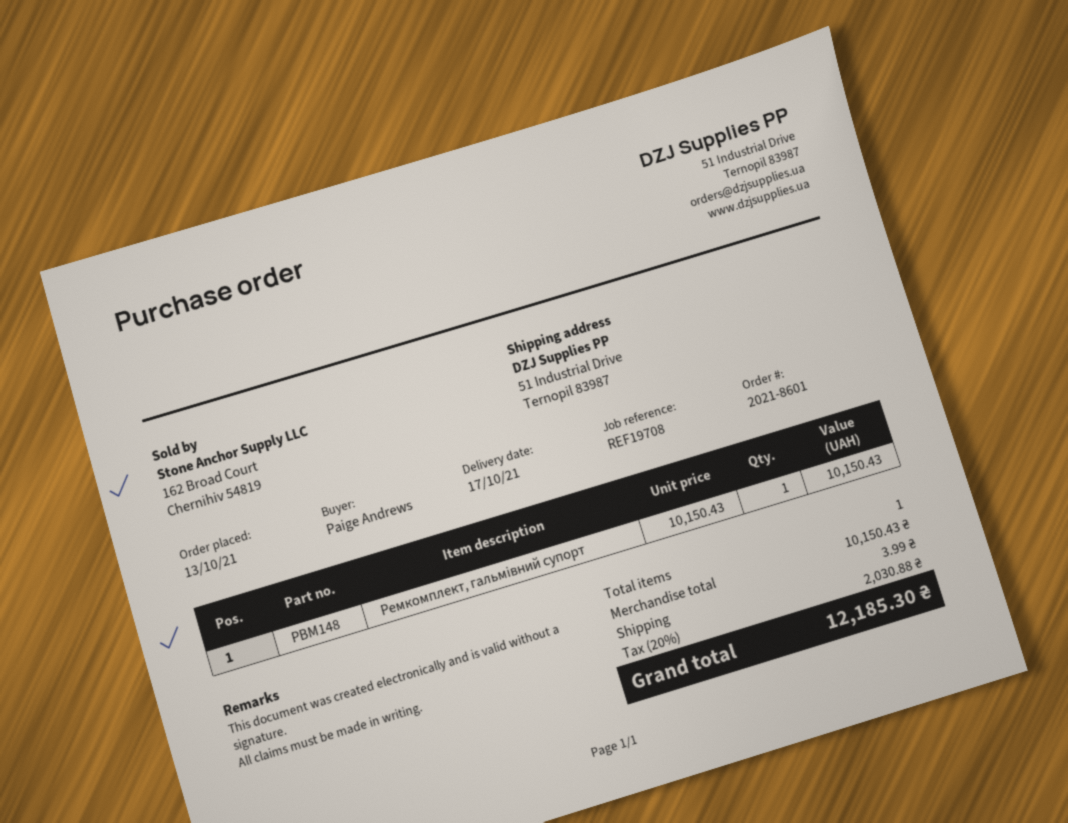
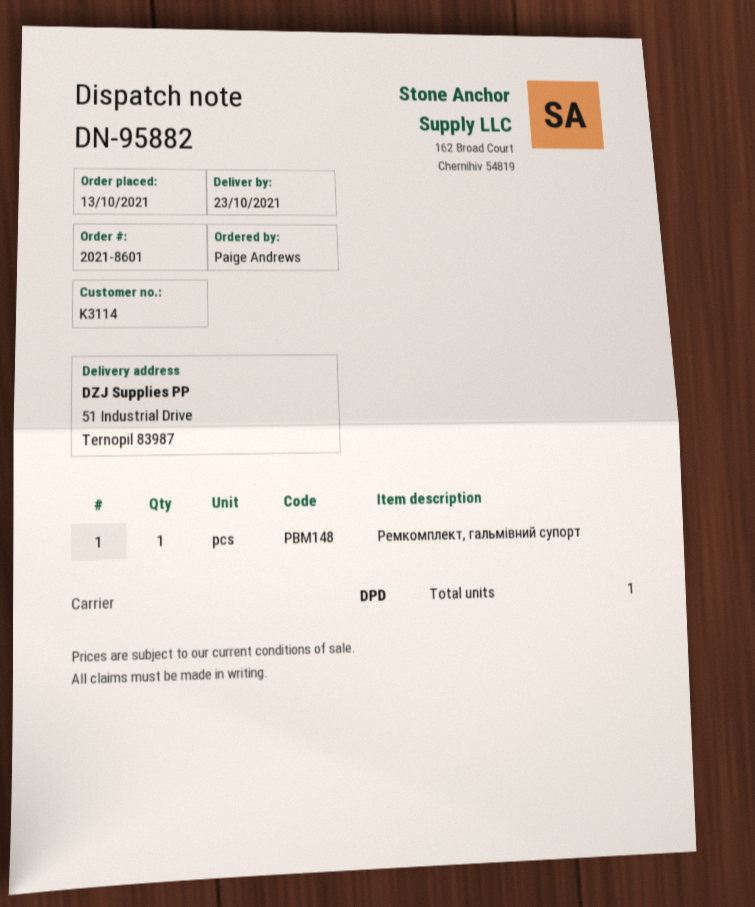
delivery date: 2021-10-17 -> 2021-10-23

